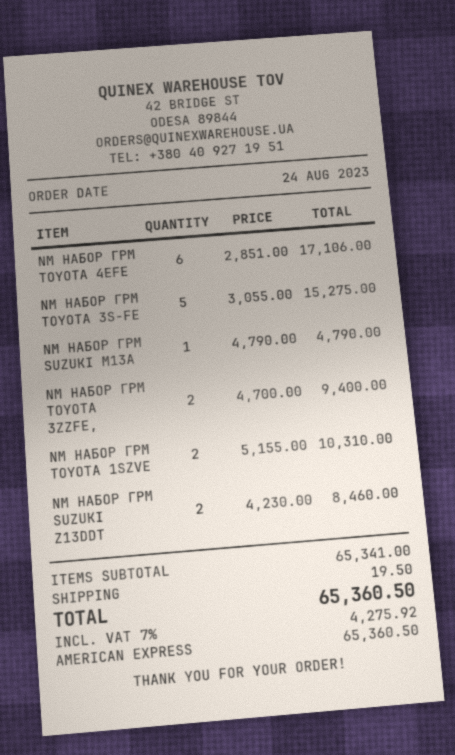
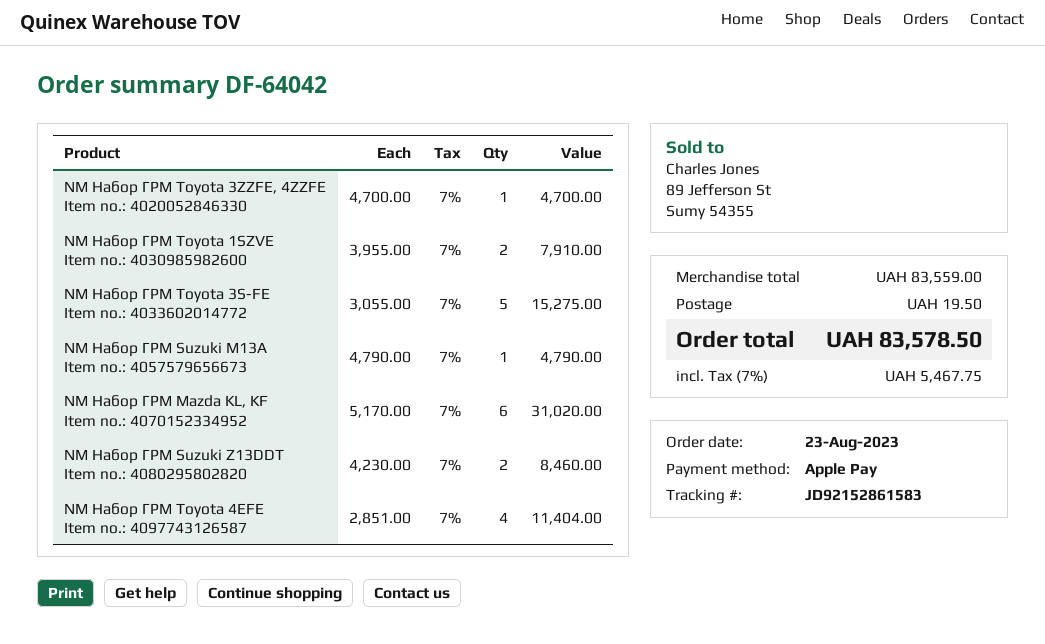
order date: 2023-08-24 -> 2023-08-23
payment method: American Express -> Apple Pay
NM НАБОР ГРМ TOYOTA 4EFE: 6 x 2851.00 = 17106.00 -> 4 x 2851.00 = 11404.00
NM НАБОР ГРМ TOYOTA 3ZZFE,: 2 x 4700.00 = 9400.00 -> 1 x 4700.00 = 4700.00
NM НАБОР ГРМ TOYOTA 1SZVE: 2 x 5155.00 = 10310.00 -> 2 x 3955.00 = 7910.00
NM Набор ГРМ Mazda KL, KF: none -> 6 x 5170.00 = 31020.00
subtotal: 65341.00 -> 83559.00
tax: 7% = 4275.92 -> 7% = 5467.75
total: 65360.50 -> 83578.50

